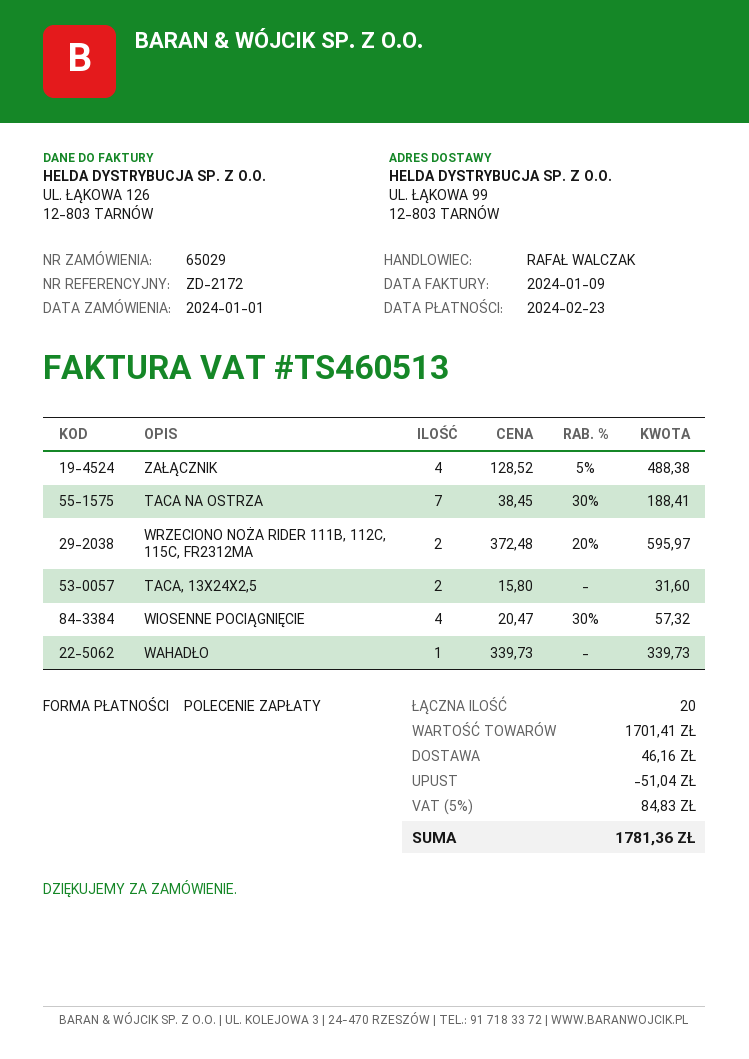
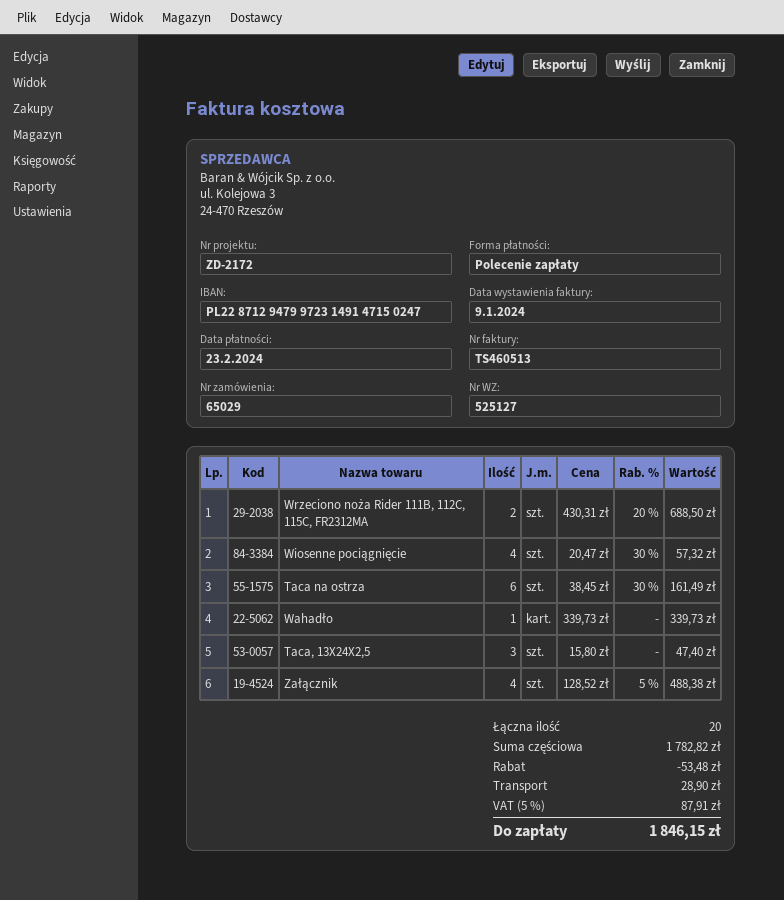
TACA NA OSTRZA: 7 x 38.45 - 30% = 188.41 -> 6 x 38.45 - 30% = 161.49
WRZECIONO NOŻA RIDER 111B, 112C, 115C, FR2312MA: 2 x 372.48 - 20% = 595.97 -> 2 x 430.31 - 20% = 688.50
TACA, 13X24X2,5: 2 x 15.80 = 31.60 -> 3 x 15.80 = 47.40
subtotal: 1701.41 -> 1782.82
discount: 51.04 -> 53.48
shipping: 46.16 -> 28.90
tax: 5% = 84.83 -> 5% = 87.91
total: 1781.36 -> 1846.15

